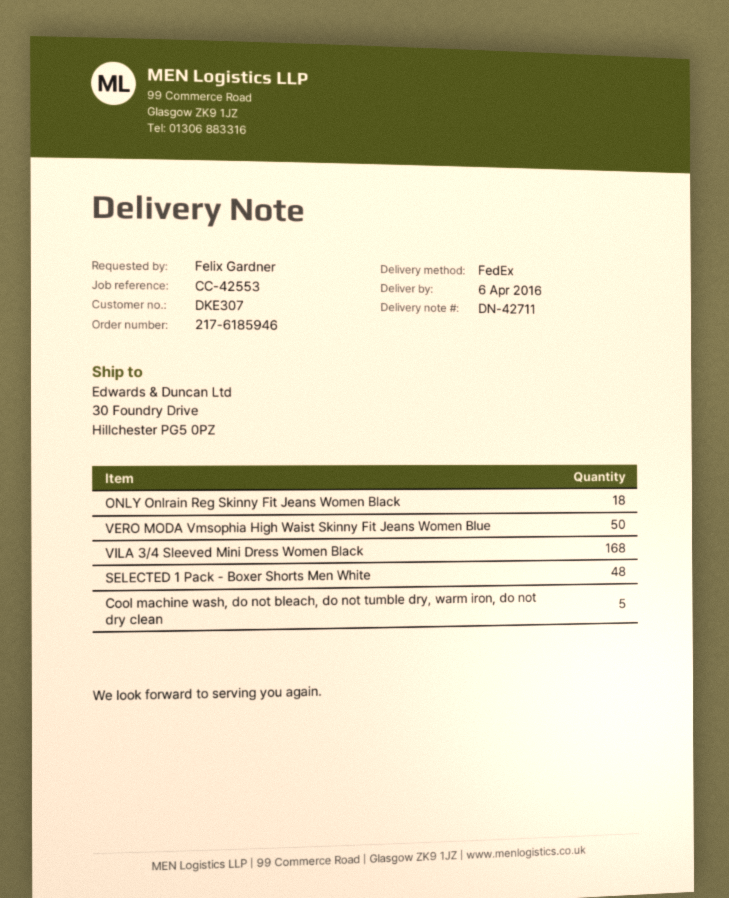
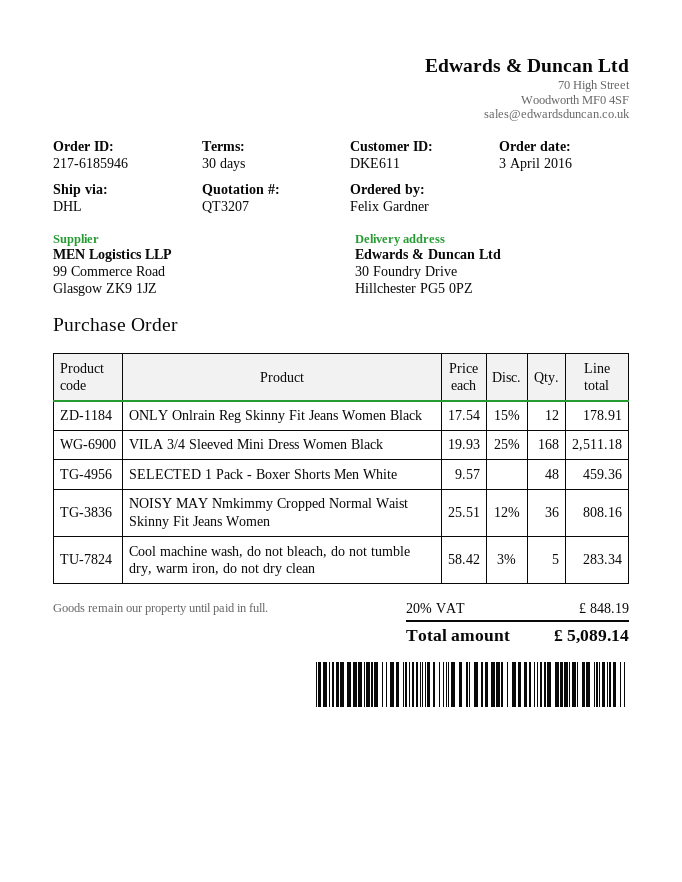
customer number: DKE307 -> DKE611
shipping method: FedEx -> DHL
ONLY Onlrain Reg Skinny Fit Jeans Women Black: 18 -> 12
VERO MODA Vmsophia High Waist Skinny Fit Jeans Women Blue: 50 -> none
NOISY MAY Nmkimmy Cropped Normal Waist Skinny Fit Jeans Women: none -> 36

